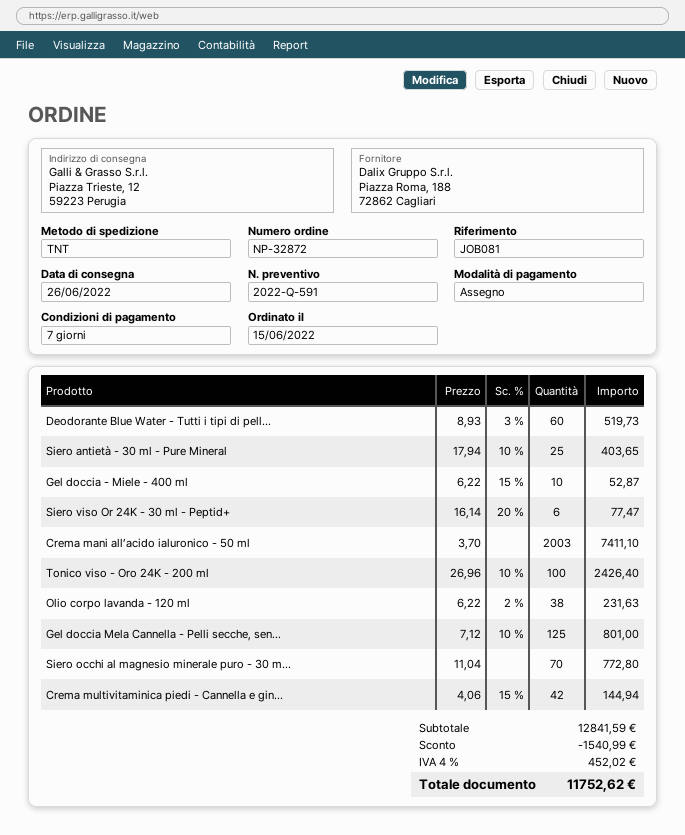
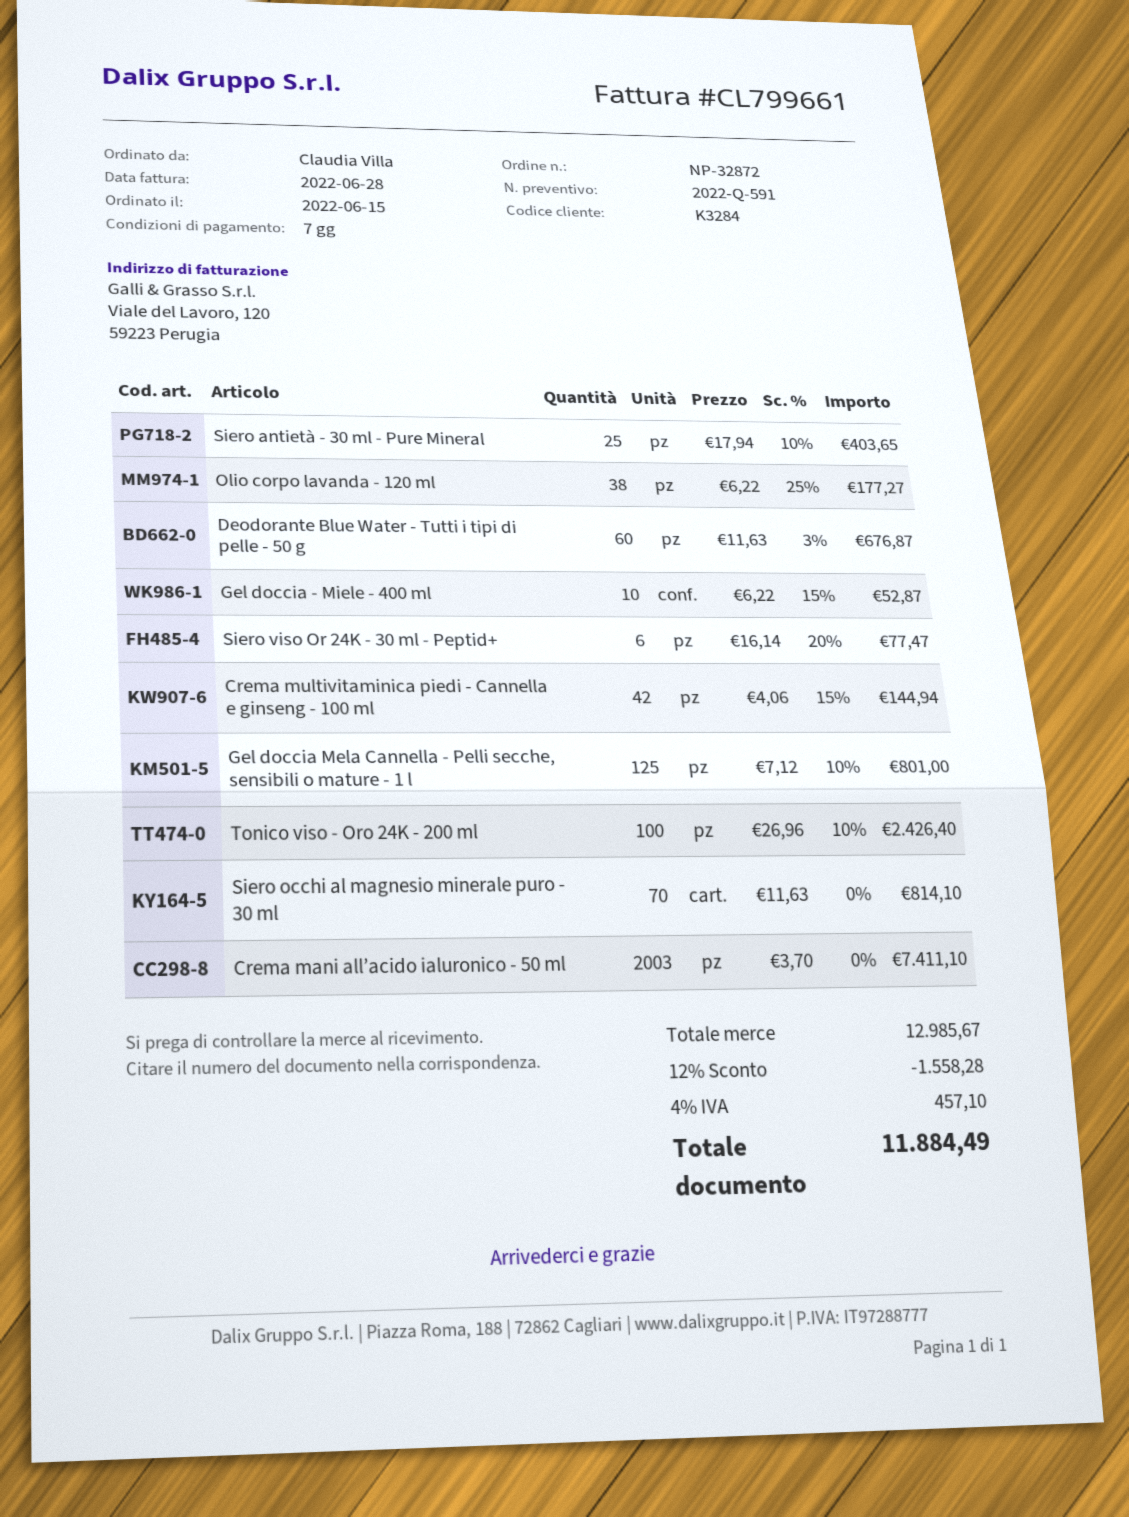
Deodorante Blue Water - Tutti i tipi di pell...: 60 x 8.93 - 3% = 519.73 -> 60 x 11.63 - 3% = 676.87
Olio corpo lavanda - 120 ml: 38 x 6.22 - 2% = 231.63 -> 38 x 6.22 - 25% = 177.27
Siero occhi al magnesio minerale puro - 30 m...: 70 x 11.04 = 772.80 -> 70 x 11.63 = 814.10
subtotal: 12841.59 -> 12985.67
discount: 1540.99 -> 1558.28
tax: 4% = 452.02 -> 4% = 457.10
total: 11752.62 -> 11884.49

